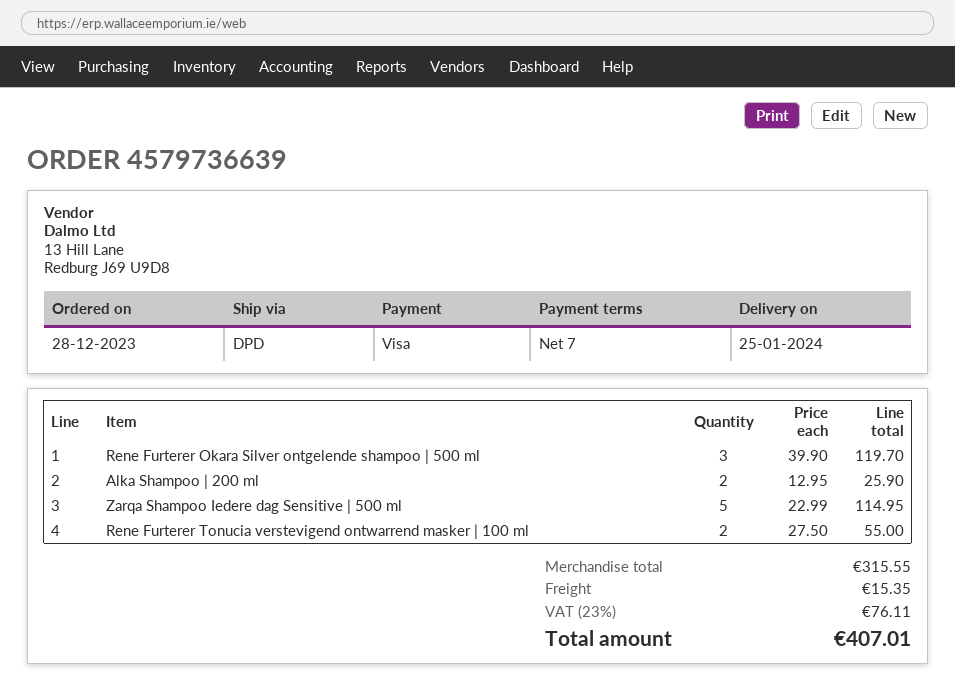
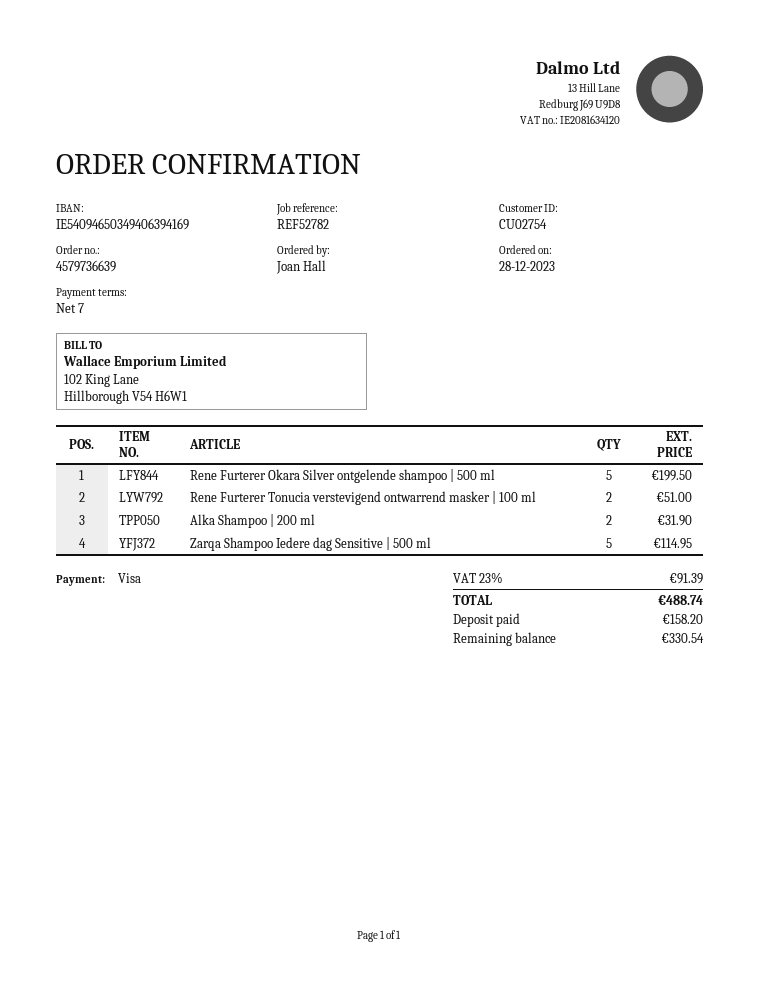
Rene Furterer Okara Silver ontgelende shampoo | 500 ml: 3 for 119.70 -> 5 for 199.50
Alka Shampoo | 200 ml: 2 for 25.90 -> 2 for 31.90
Rene Furterer Tonucia verstevigend ontwarrend masker | 100 ml: 2 for 55.00 -> 2 for 51.00
shipping: 15.35 -> none
tax: 23% = 76.11 -> 23% = 91.39
total: 407.01 -> 488.74

